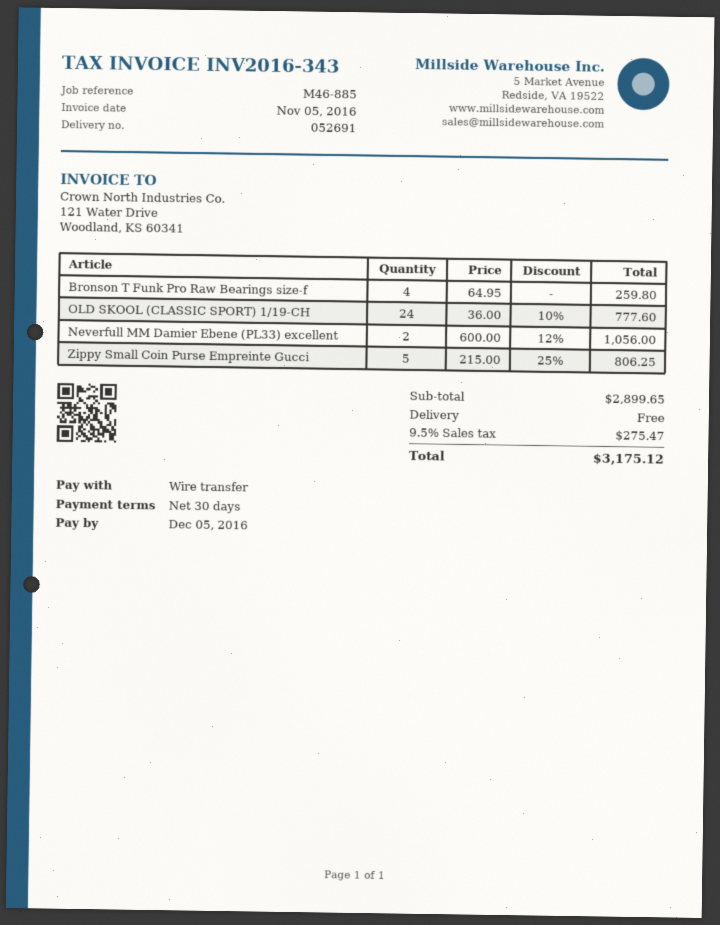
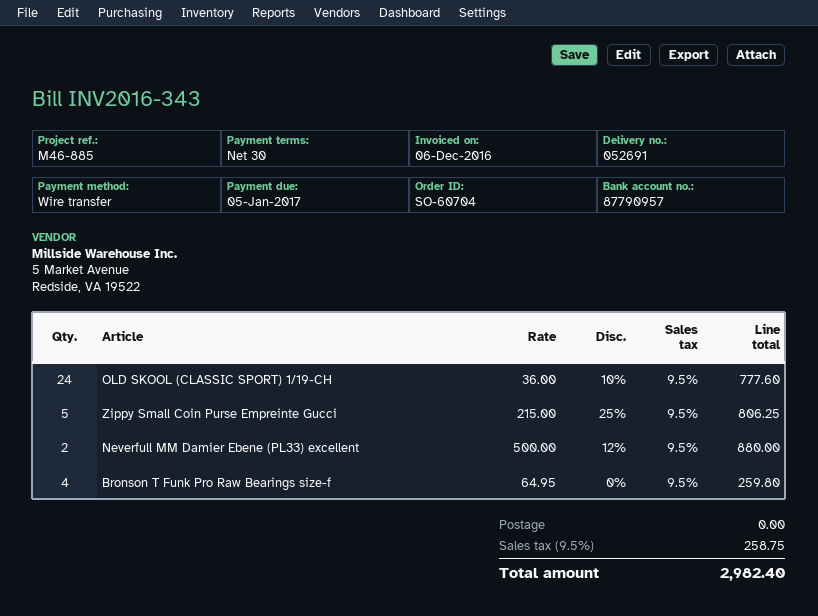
invoice date: 2016-11-05 -> 2016-12-06
due date: 2016-12-05 -> 2017-01-05
Neverfull MM Damier Ebene (PL33) excellent: 2 x 600.00 - 12% = 1056.00 -> 2 x 500.00 - 12% = 880.00
tax: 9.5% = 275.47 -> 9.5% = 258.75
total: 3175.12 -> 2982.40

